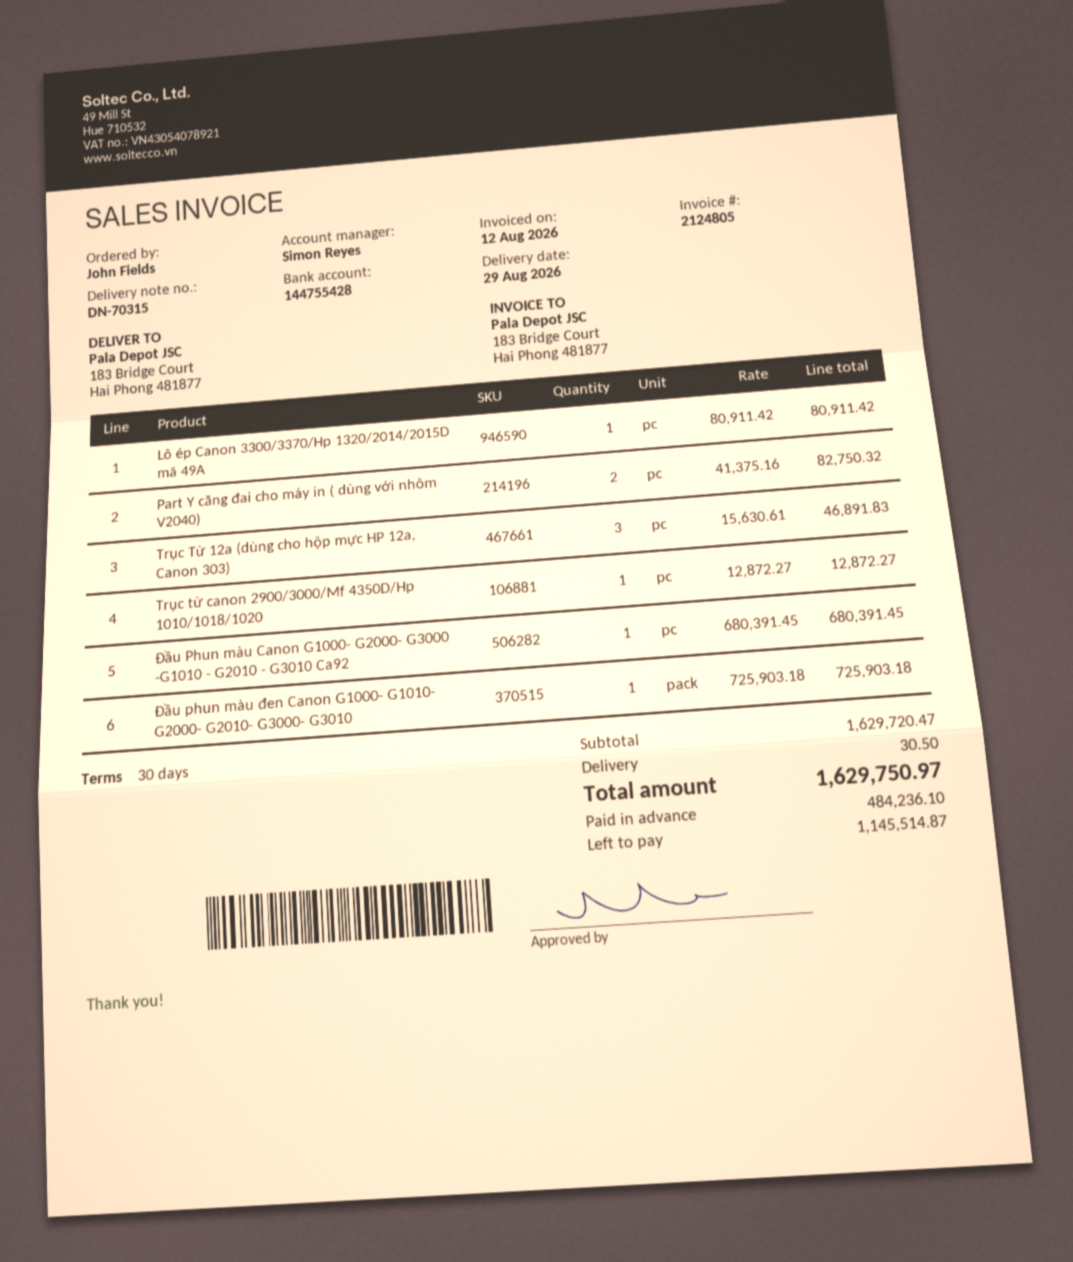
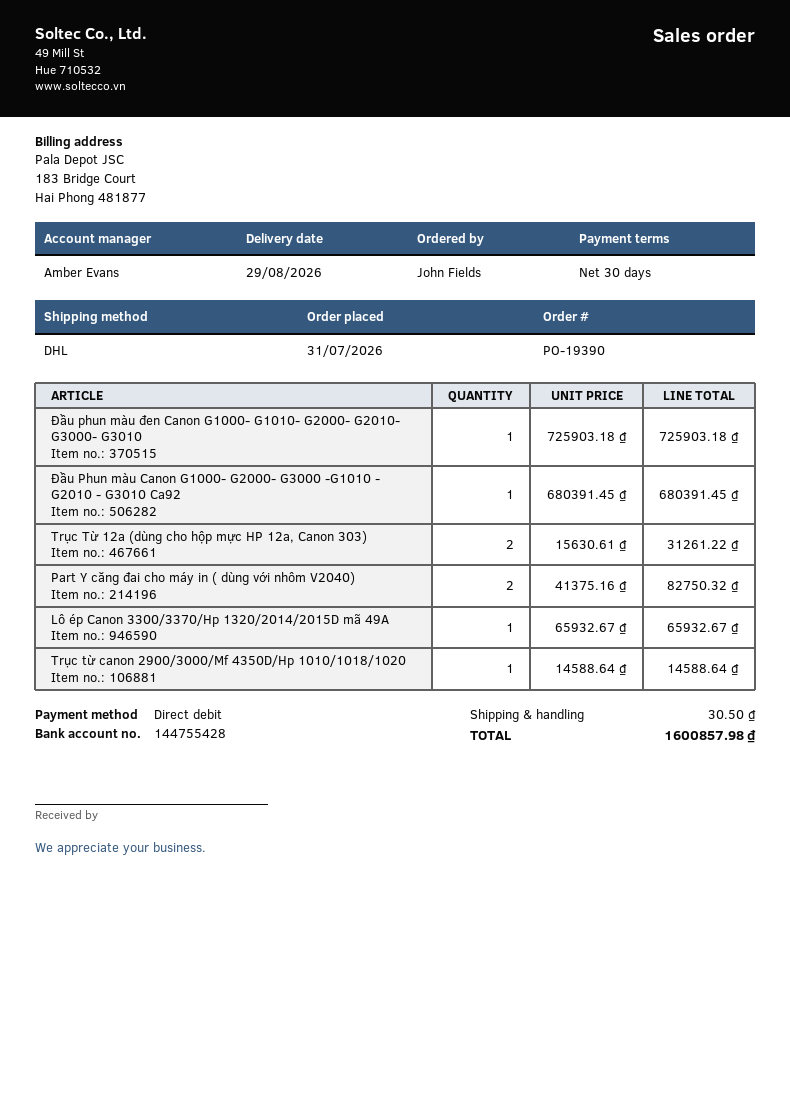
sales rep: Simon Reyes -> Amber Evans
Lô ép Canon 3300/3370/Hp 1320/2014/2015D mã 49A: 1 x 80911.42 = 80911.42 -> 1 x 65932.67 = 65932.67
Trục Từ 12a (dùng cho hộp mực HP 12a, Canon 303): 3 x 15630.61 = 46891.83 -> 2 x 15630.61 = 31261.22
Trục từ canon 2900/3000/Mf 4350D/Hp 1010/1018/1020: 1 x 12872.27 = 12872.27 -> 1 x 14588.64 = 14588.64
total: 1629750.97 -> 1600857.98

